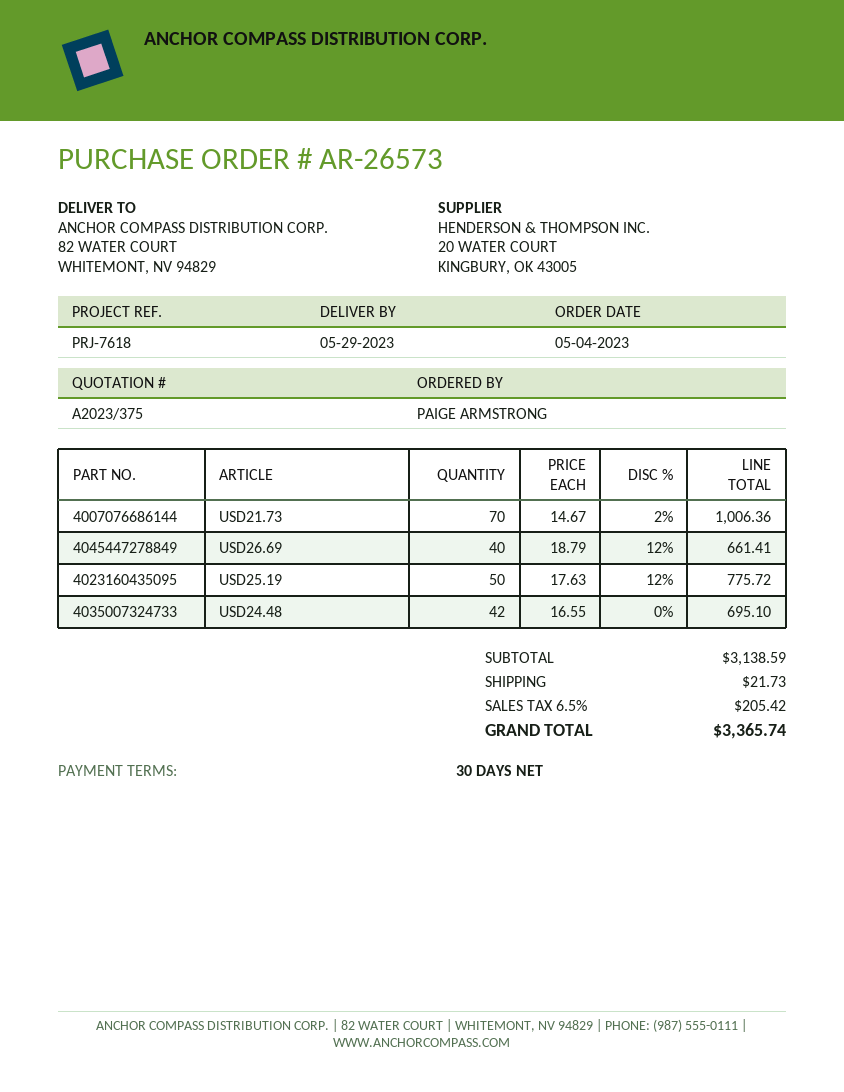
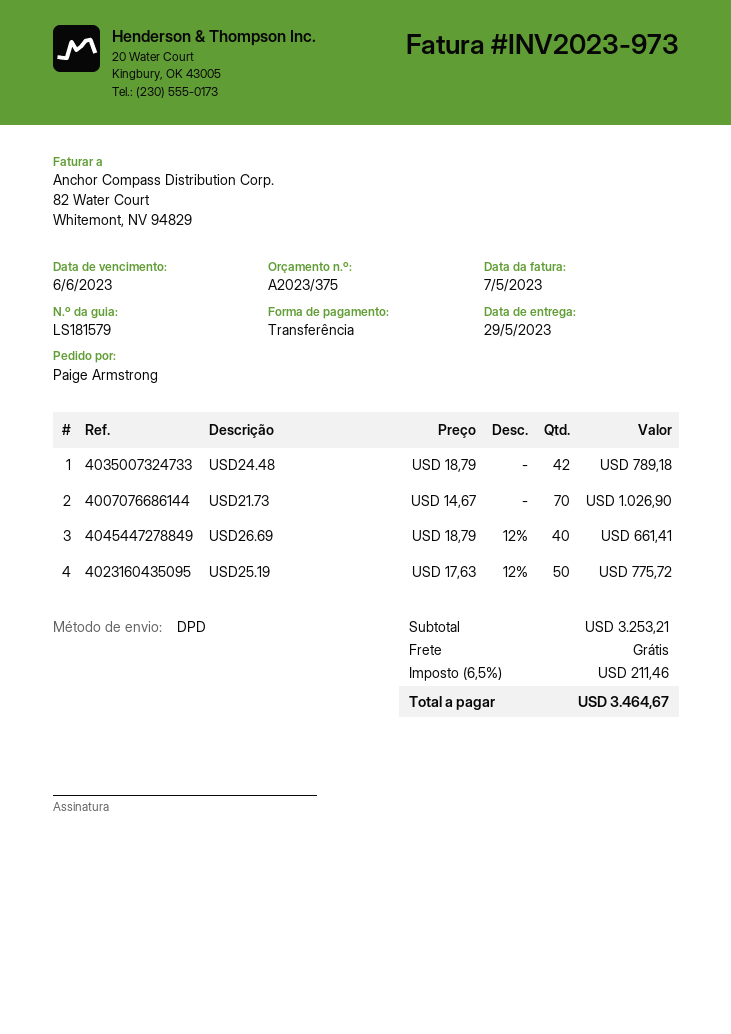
USD21.73: 70 x 14.67 - 2% = 1006.36 -> 70 x 14.67 = 1026.90
USD24.48: 42 x 16.55 = 695.10 -> 42 x 18.79 = 789.18
subtotal: 3138.59 -> 3253.21
shipping: 21.73 -> 0.00
tax: 6.5% = 205.42 -> 6.5% = 211.46
total: 3365.74 -> 3464.67

